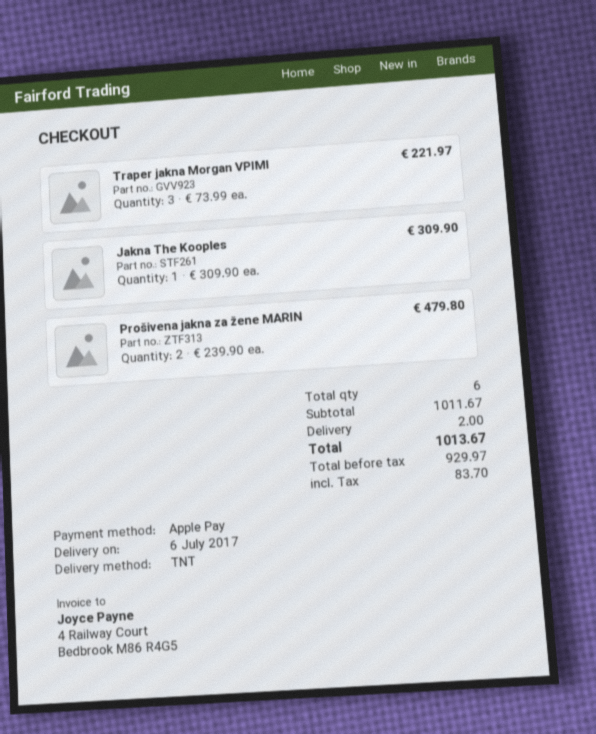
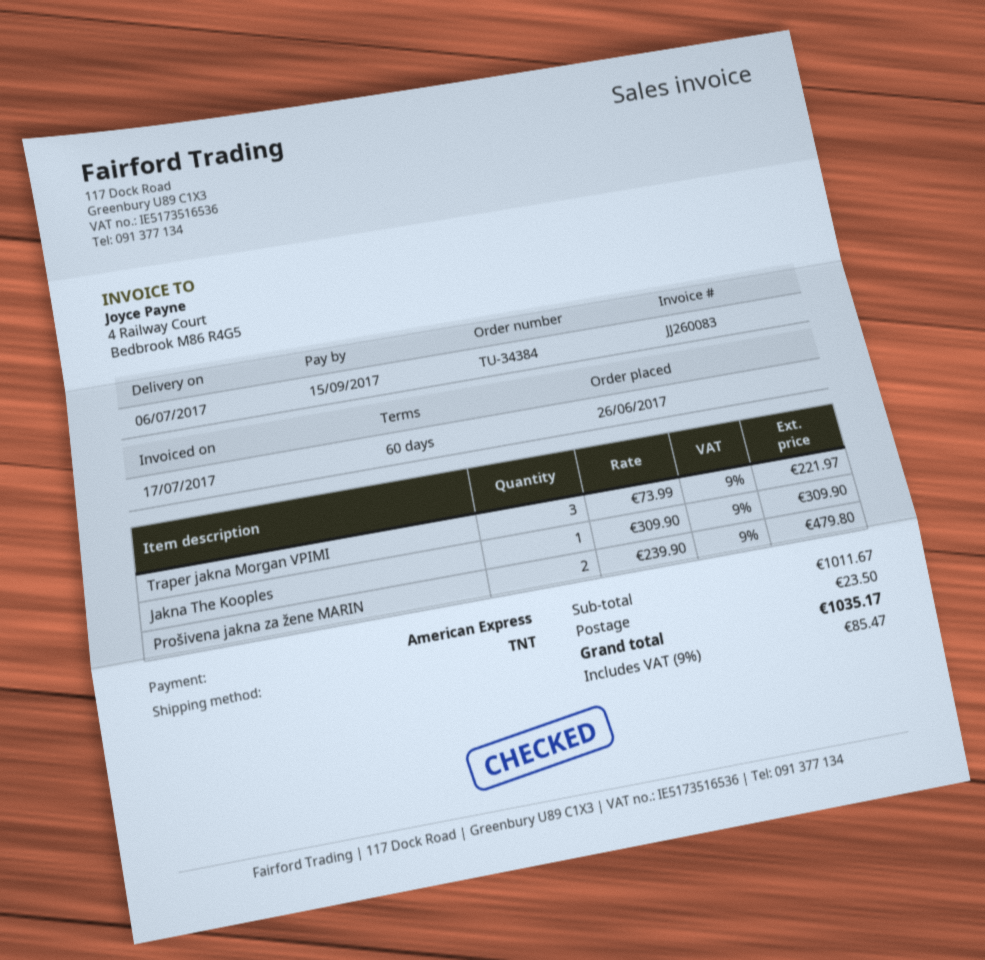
payment method: Apple Pay -> American Express
shipping: 2.00 -> 23.50
tax: 83.70 -> 85.47
total: 1013.67 -> 1035.17

